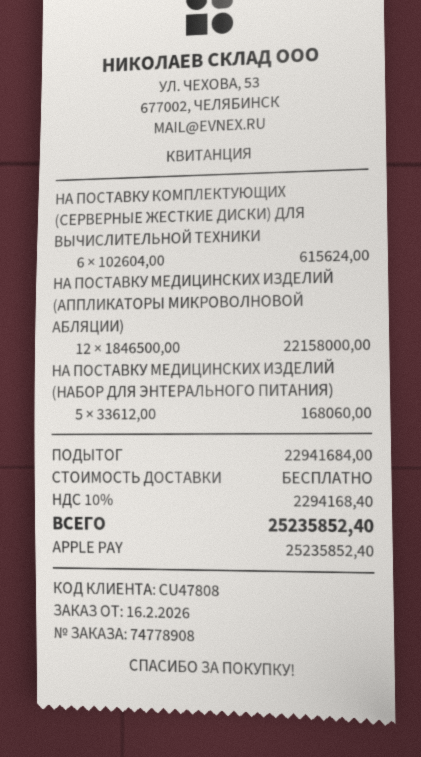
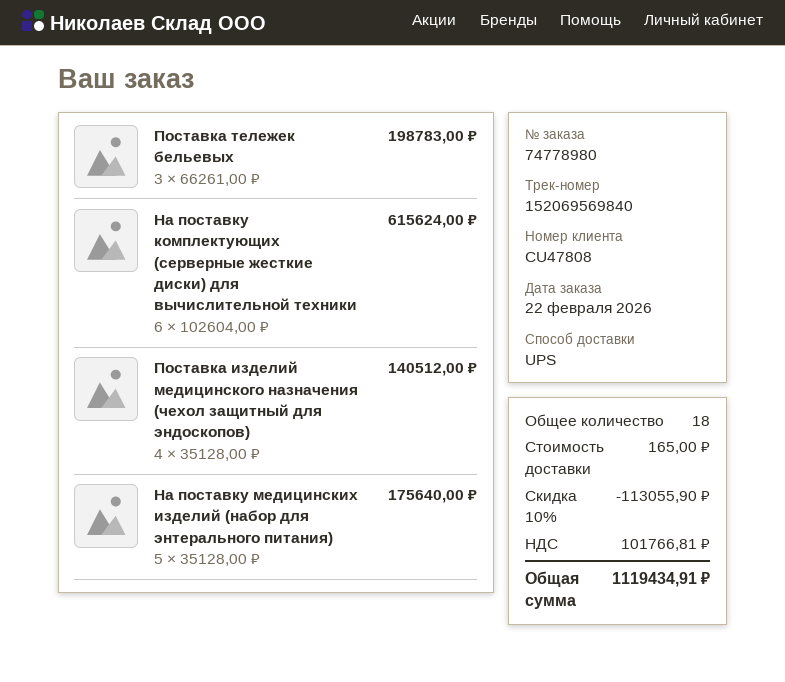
order number: 74778908 -> 74778980
order date: 2026-02-16 -> 2026-02-22
НА ПОСТАВКУ МЕДИЦИНСКИХ ИЗДЕЛИЙ (АППЛИКАТОРЫ МИКРОВОЛНОВОЙ АБЛЯЦИИ): 12 x 1846500.00 = 22158000.00 -> none
НА ПОСТАВКУ МЕДИЦИНСКИХ ИЗДЕЛИЙ (НАБОР ДЛЯ ЭНТЕРАЛЬНОГО ПИТАНИЯ): 5 x 33612.00 = 168060.00 -> 5 x 35128.00 = 175640.00
Поставка тележек бельевых: none -> 3 x 66261.00 = 198783.00
Поставка изделий медицинского назначения (чехол защитный для эндоскопов): none -> 4 x 35128.00 = 140512.00
discount: none -> 10% = 113055.90
shipping: 0.00 -> 165.00
tax: 2294168.40 -> 101766.81
total: 25235852.40 -> 1119434.91

